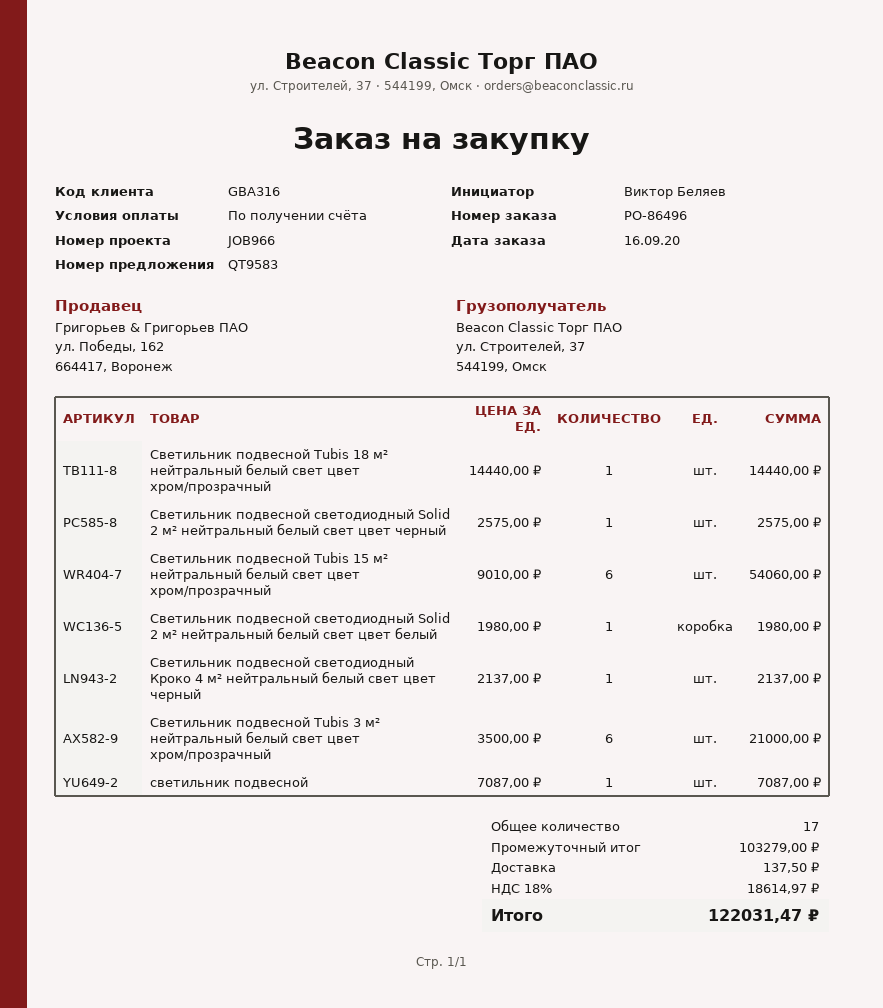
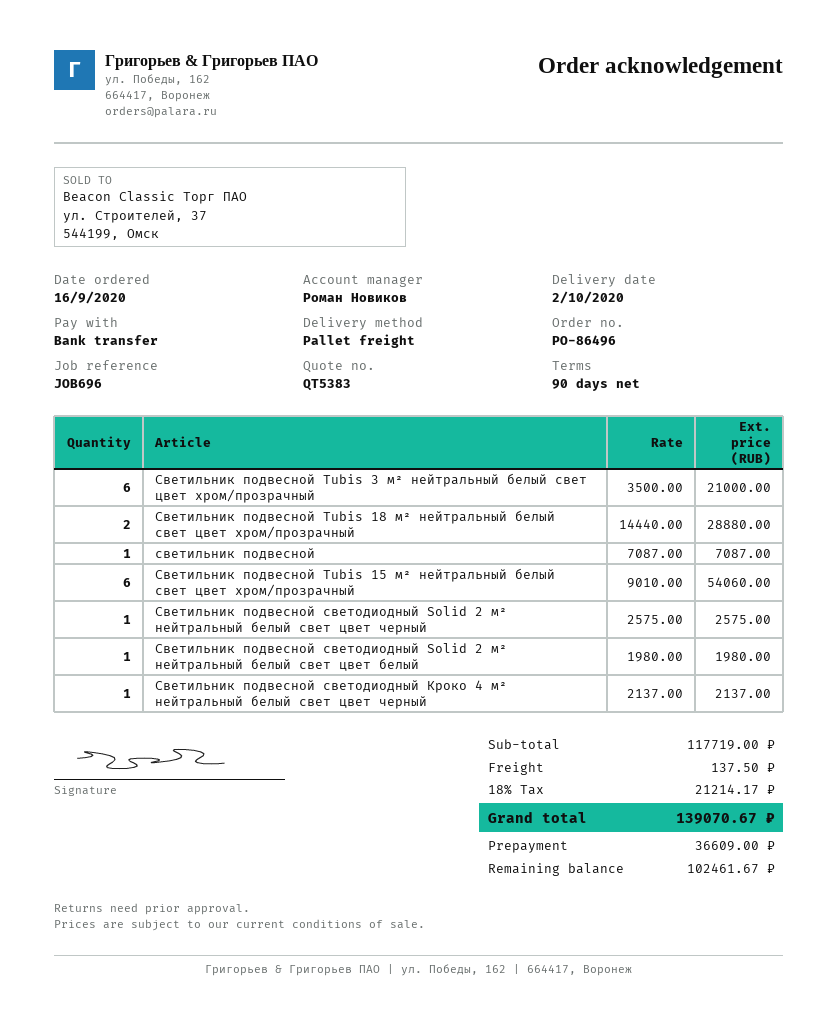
quote number: QT9583 -> QT5383
payment terms: on receipt -> 90 days
reference: JOB966 -> JOB696
Светильник подвесной Tubis 18 м² нейтральный белый свет цвет хром/прозрачный: 1 x 14440.00 = 14440.00 -> 2 x 14440.00 = 28880.00
subtotal: 103279.00 -> 117719.00
tax: 18% = 18614.97 -> 18% = 21214.17
total: 122031.47 -> 139070.67

